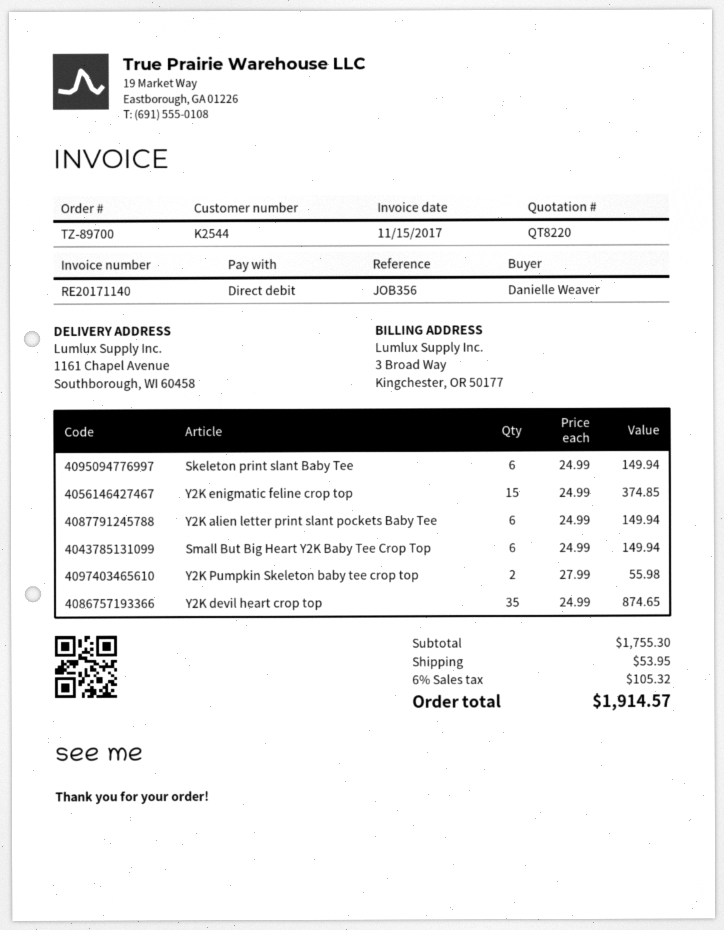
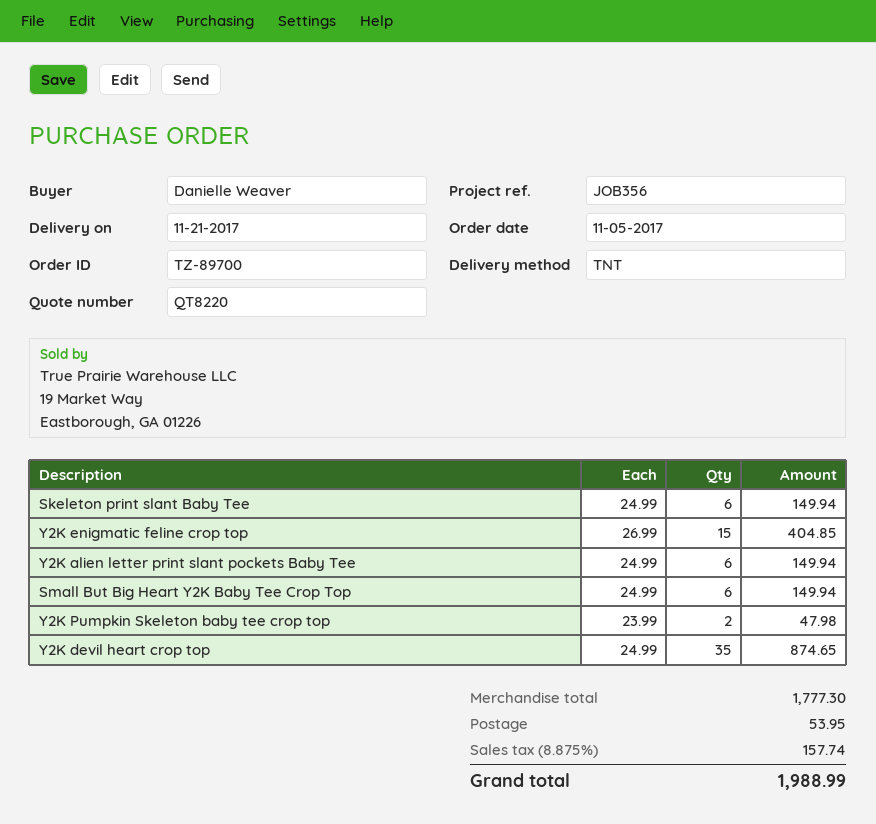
Y2K enigmatic feline crop top: 15 x 24.99 = 374.85 -> 15 x 26.99 = 404.85
Y2K Pumpkin Skeleton baby tee crop top: 2 x 27.99 = 55.98 -> 2 x 23.99 = 47.98
subtotal: 1755.30 -> 1777.30
tax: 6% = 105.32 -> 8.875% = 157.74
total: 1914.57 -> 1988.99

